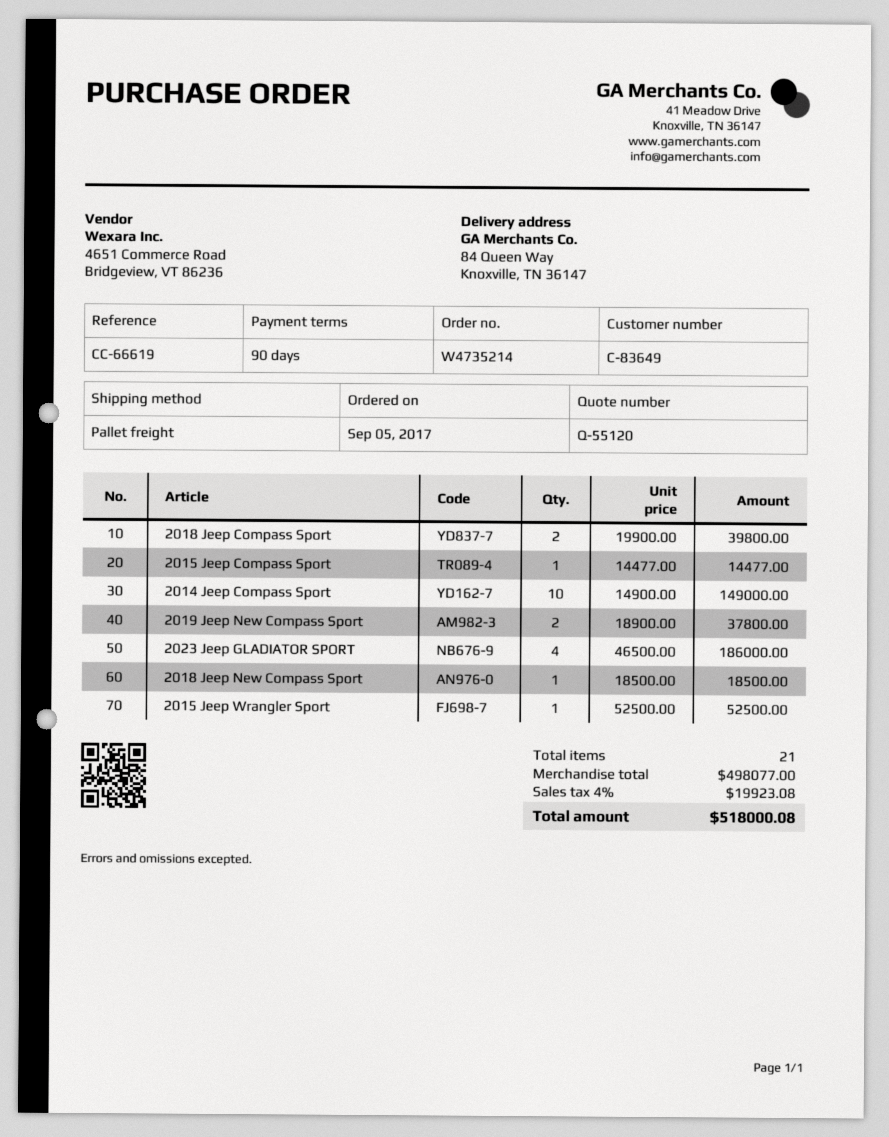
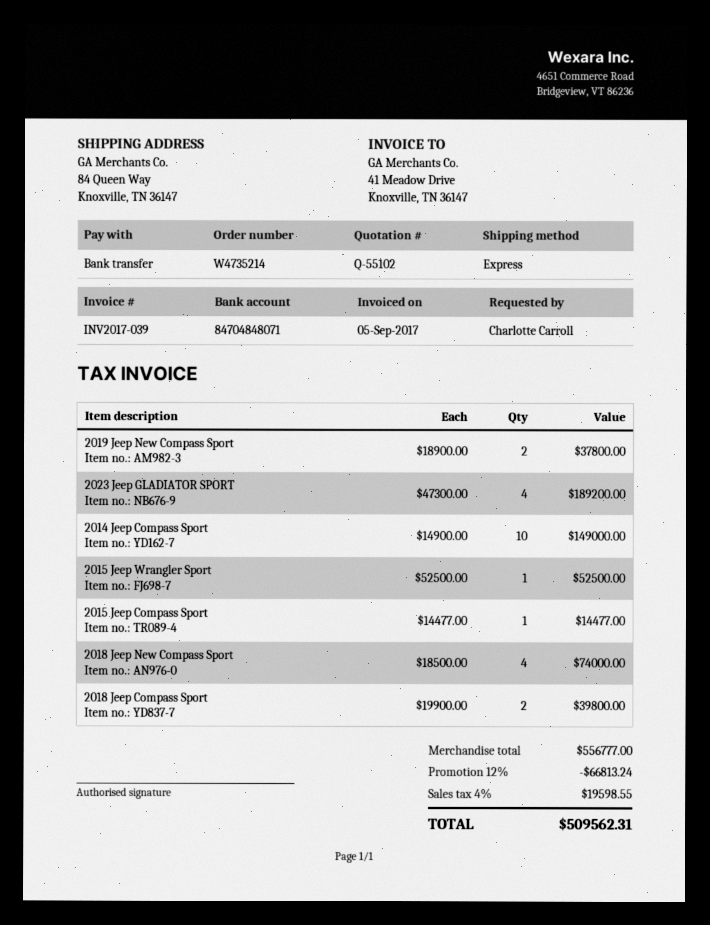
quote number: Q-55120 -> Q-55102
shipping method: pallet freight -> express
2023 Jeep GLADIATOR SPORT: 4 x 46500.00 = 186000.00 -> 4 x 47300.00 = 189200.00
2018 Jeep New Compass Sport: 1 x 18500.00 = 18500.00 -> 4 x 18500.00 = 74000.00
subtotal: 498077.00 -> 556777.00
discount: none -> 12% = 66813.24
tax: 4% = 19923.08 -> 4% = 19598.55
total: 518000.08 -> 509562.31

